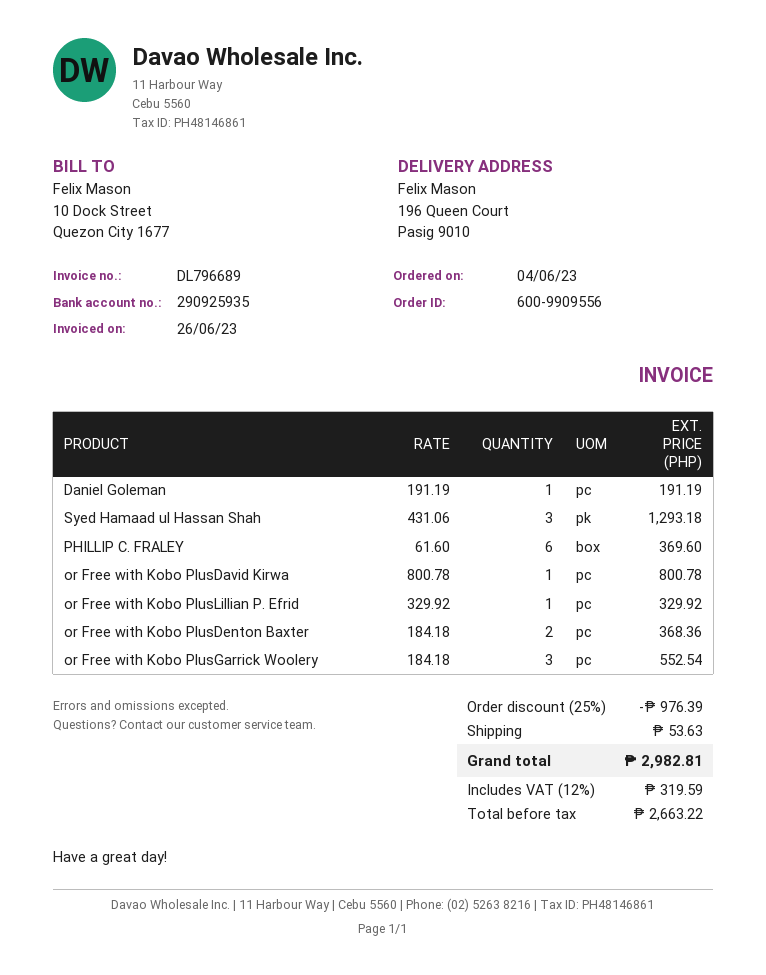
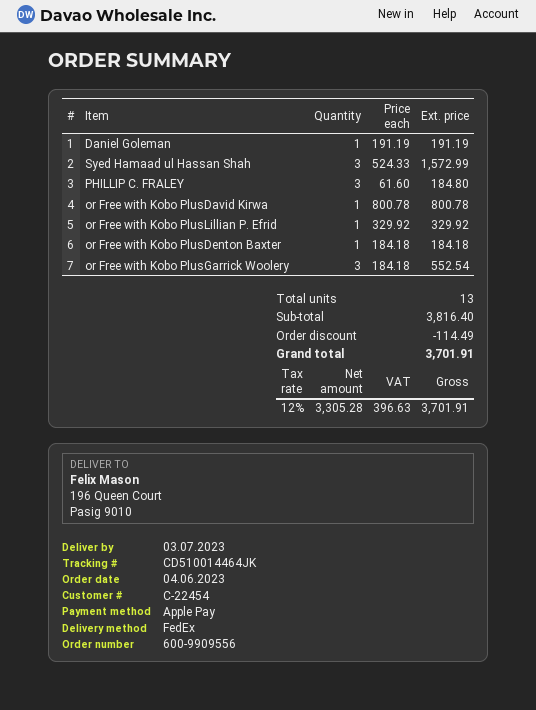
Syed Hamaad ul Hassan Shah: 3 x 431.06 = 1293.18 -> 3 x 524.33 = 1572.99
PHILLIP C. FRALEY: 6 x 61.60 = 369.60 -> 3 x 61.60 = 184.80
or Free with Kobo PlusDenton Baxter: 2 x 184.18 = 368.36 -> 1 x 184.18 = 184.18
discount: 976.39 -> 114.49
shipping: 53.63 -> none
net: 2663.22 -> 3305.28
tax: 12% = 319.59 -> 12% = 396.63
total: 2982.81 -> 3701.91

